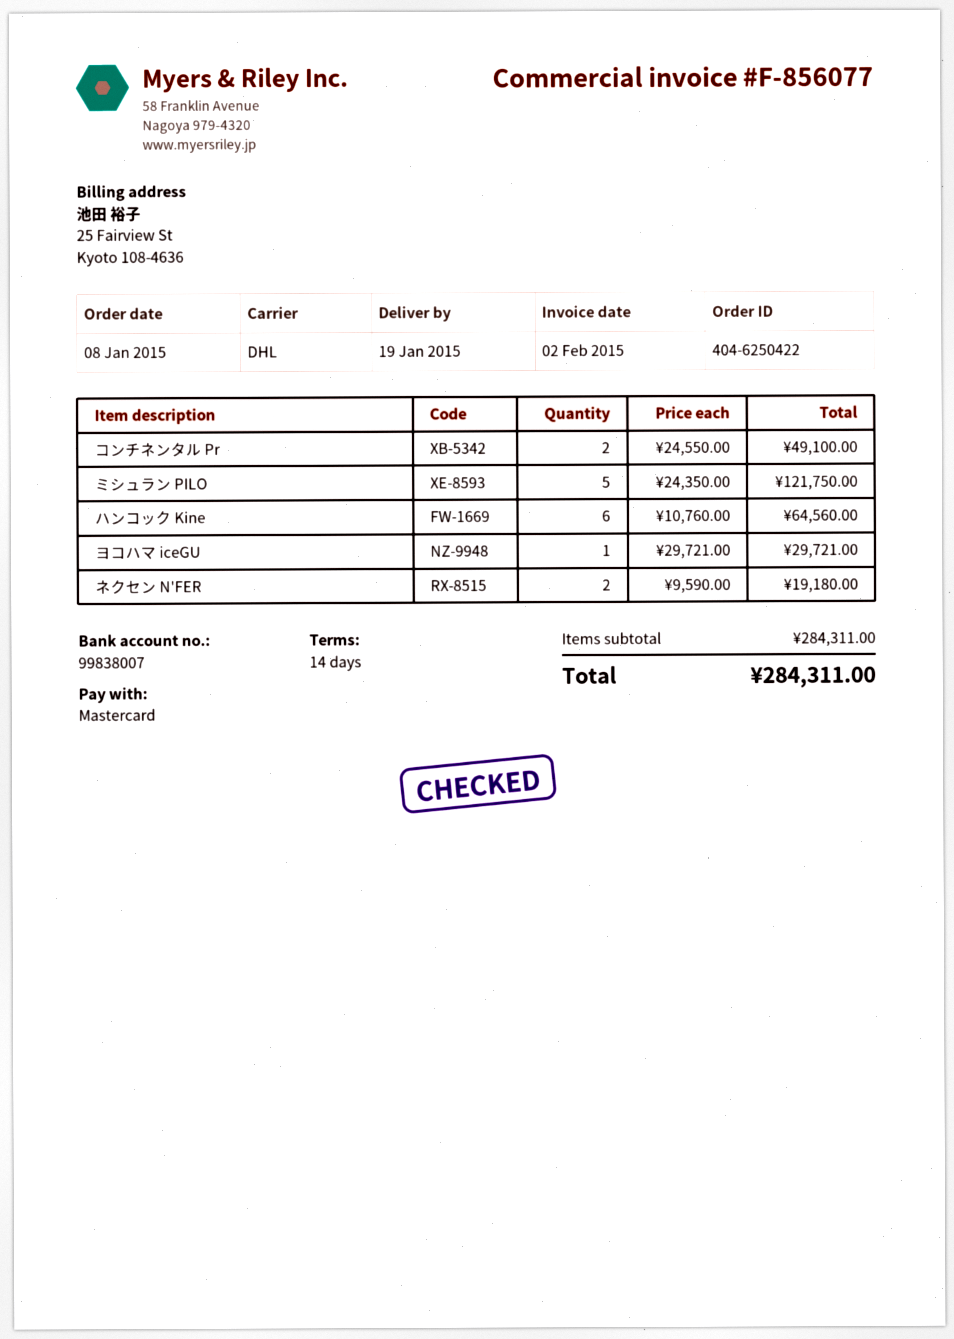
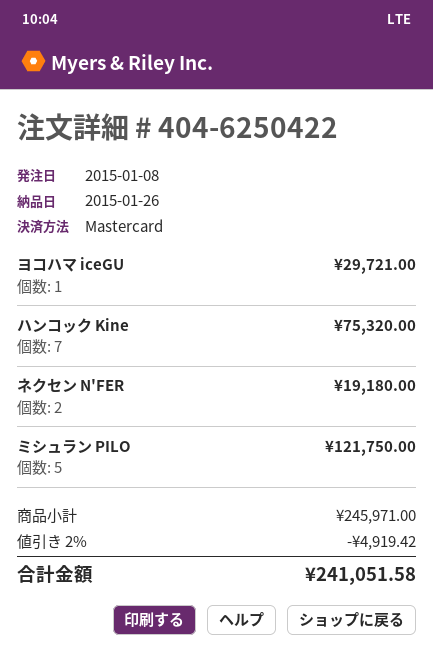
delivery date: 2015-01-19 -> 2015-01-26
コンチネンタル Pr: 2 for 49100.00 -> none
ハンコック Kine: 6 for 64560.00 -> 7 for 75320.00
subtotal: 284311.00 -> 245971.00
discount: none -> 2% = 4919.42
total: 284311.00 -> 241051.58

